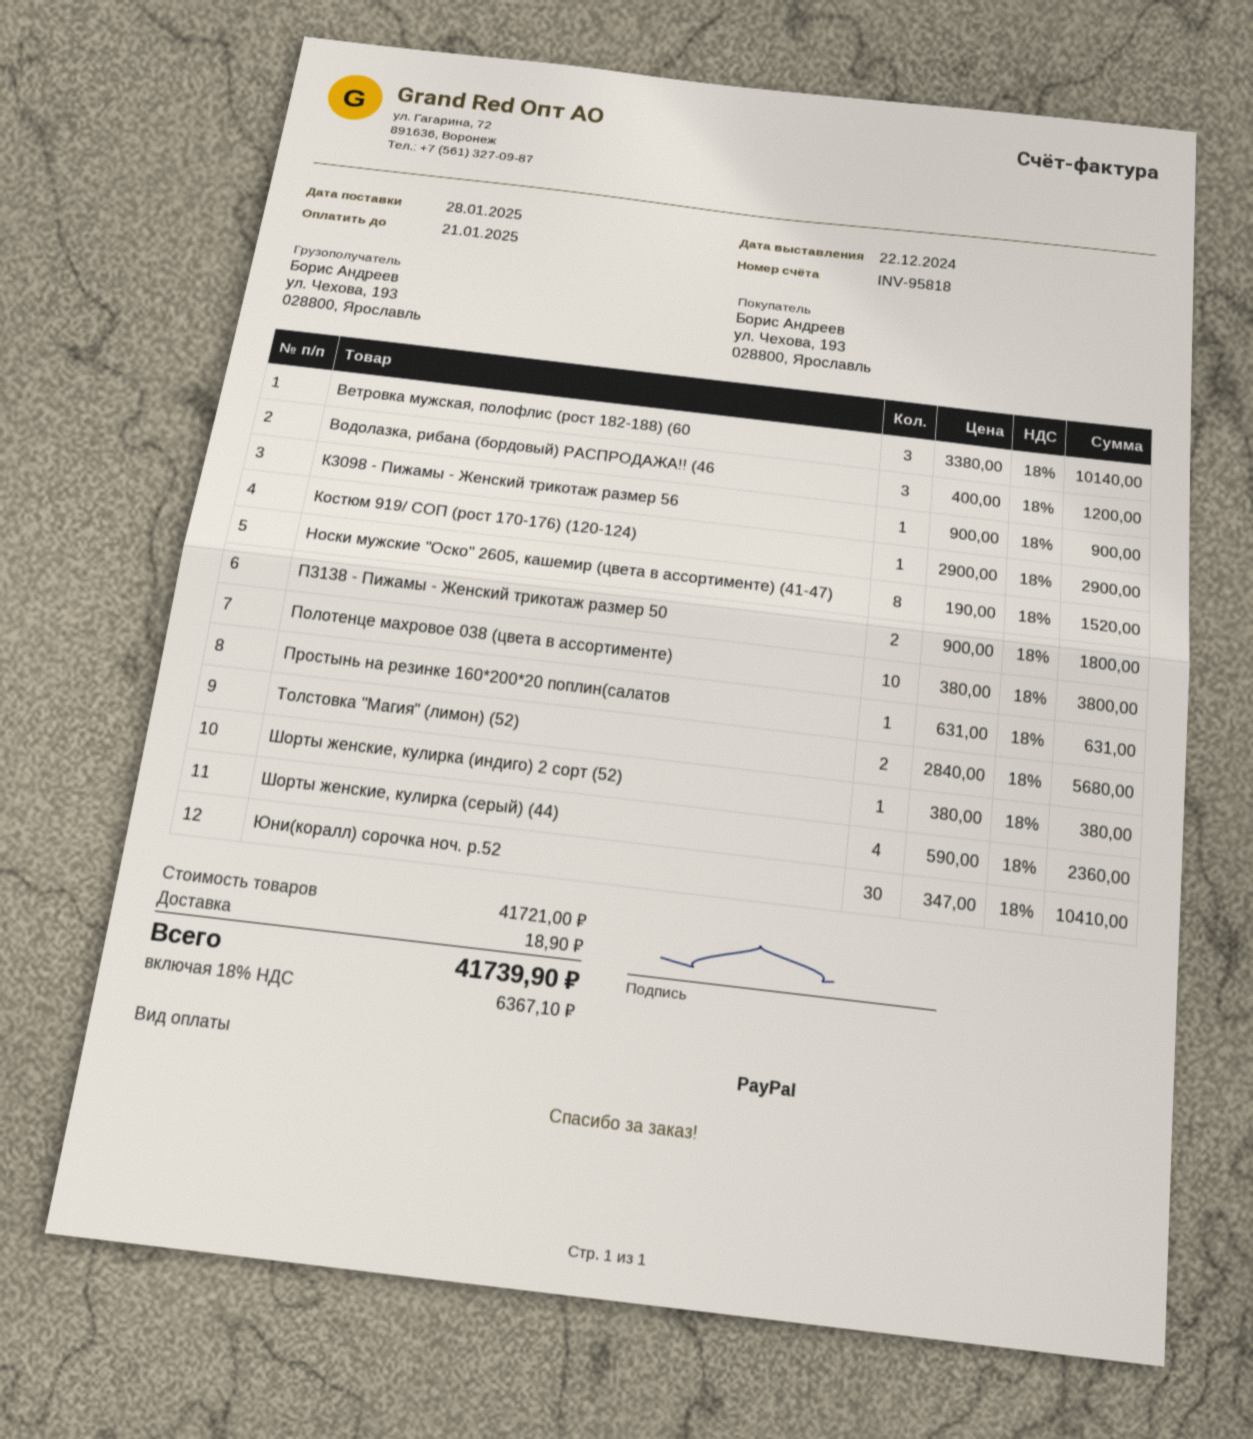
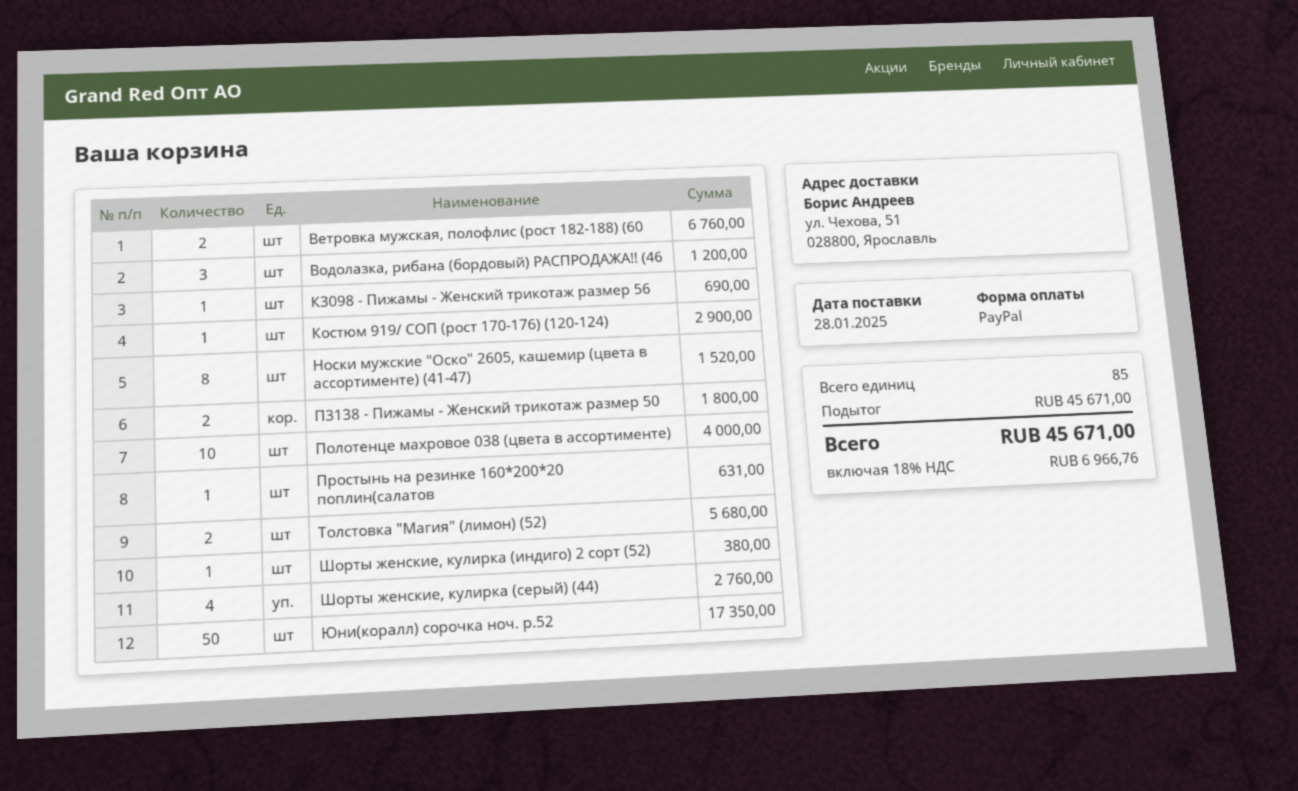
ship to: ул. Чехова, 193, 028800, Ярославль -> ул. Чехова, 51, 028800, Ярославль
Ветровка мужская, полофлис (рост 182-188) (60: 3 for 10140.00 -> 2 for 6760.00
К3098 - Пижамы - Женский трикотаж размер 56: 1 for 900.00 -> 1 for 690.00
Полотенце махровое 038 (цвета в ассортименте): 10 for 3800.00 -> 10 for 4000.00
Шорты женские, кулирка (серый) (44): 4 for 2360.00 -> 4 for 2760.00
Юни(коралл) сорочка ноч. р.52: 30 for 10410.00 -> 50 for 17350.00
subtotal: 41721.00 -> 45671.00
shipping: 18.90 -> none
tax: 18% = 6367.10 -> 18% = 6966.76
total: 41739.90 -> 45671.00

